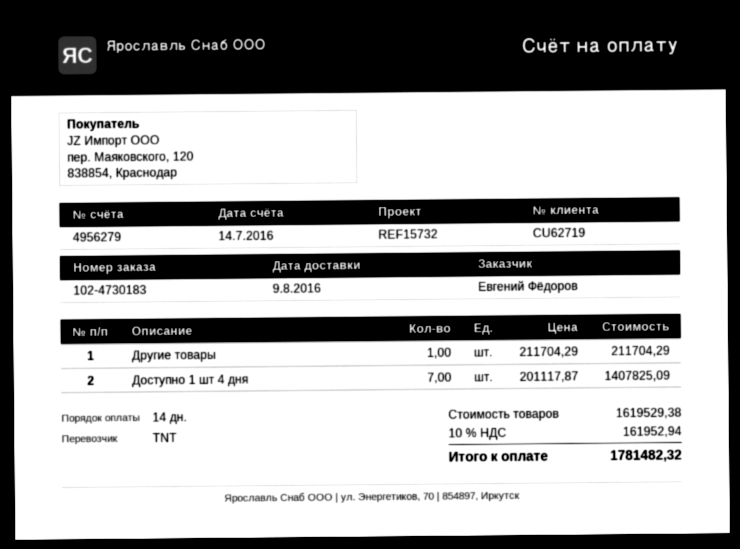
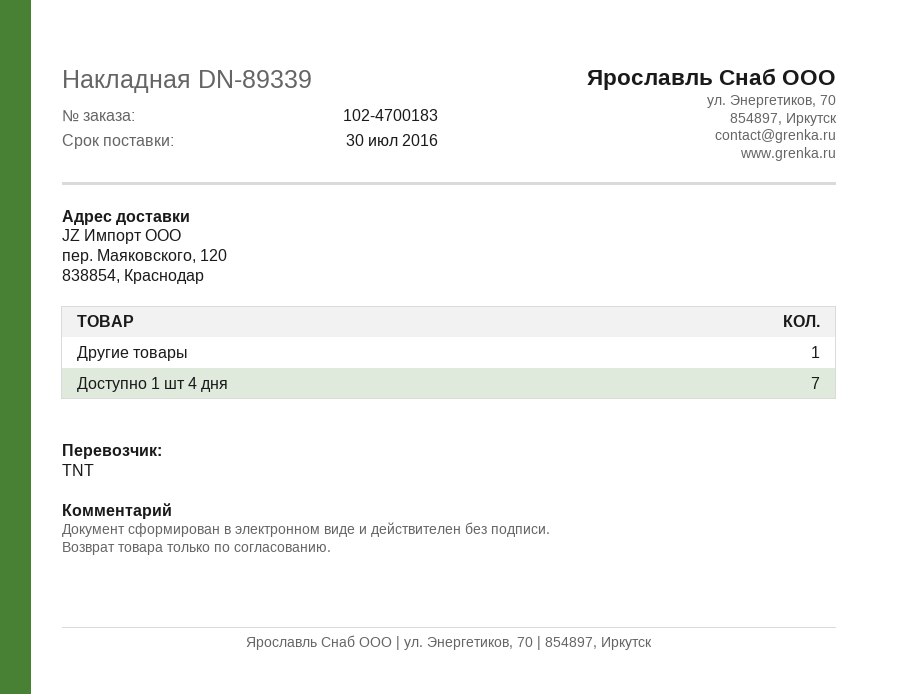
order number: 102-4730183 -> 102-4700183
delivery date: 2016-08-09 -> 2016-07-30

